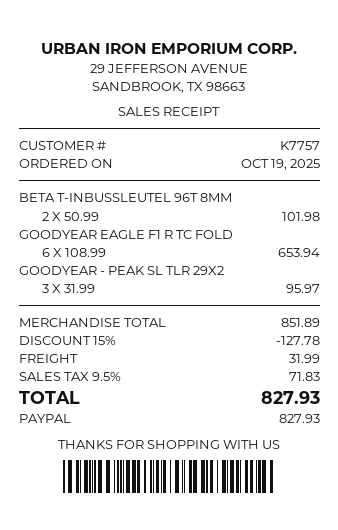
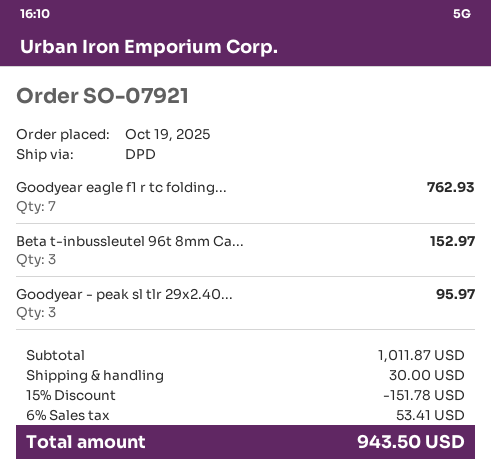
BETA T-INBUSSLEUTEL 96T 8MM: 2 for 101.98 -> 3 for 152.97
GOODYEAR EAGLE F1 R TC FOLD: 6 for 653.94 -> 7 for 762.93
subtotal: 851.89 -> 1011.87
discount: 15% = 127.78 -> 15% = 151.78
shipping: 31.99 -> 30.00
tax: 9.5% = 71.83 -> 6% = 53.41
total: 827.93 -> 943.50

